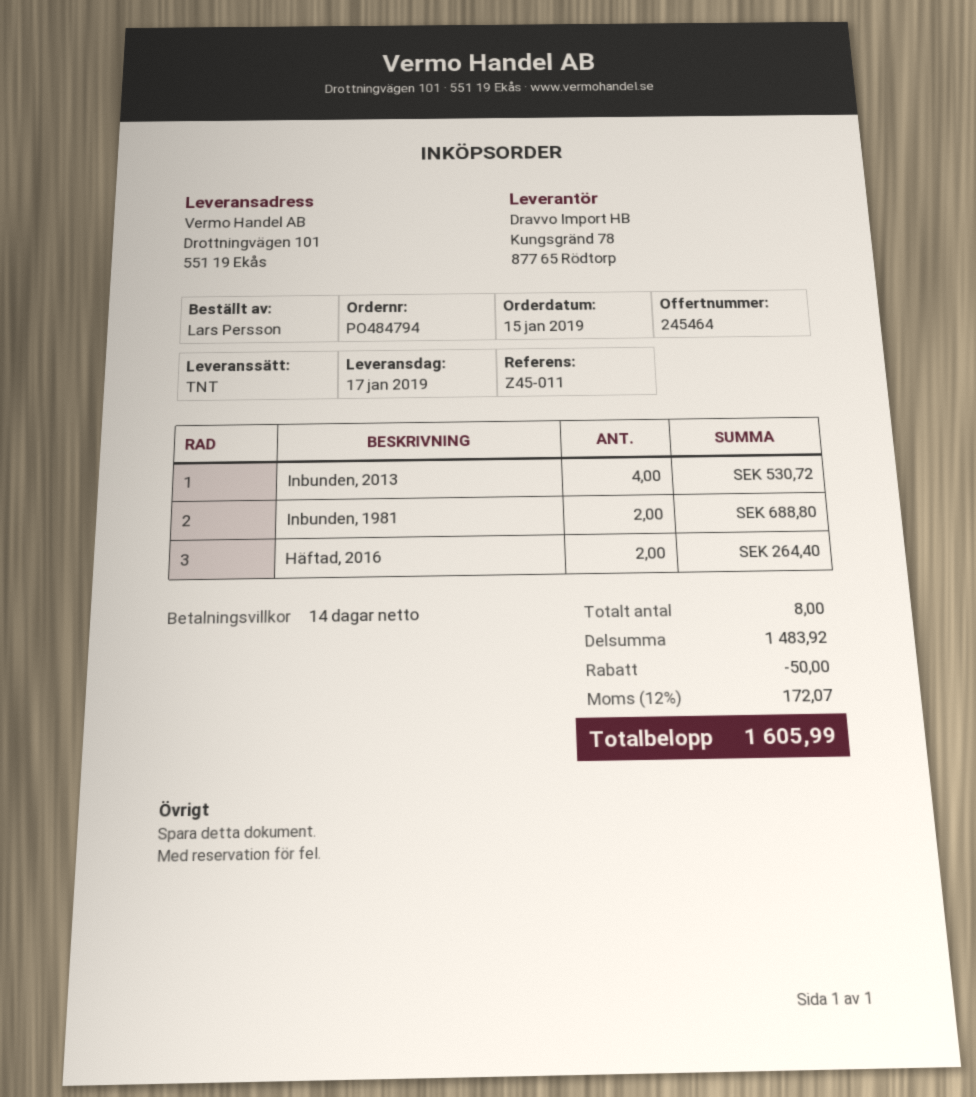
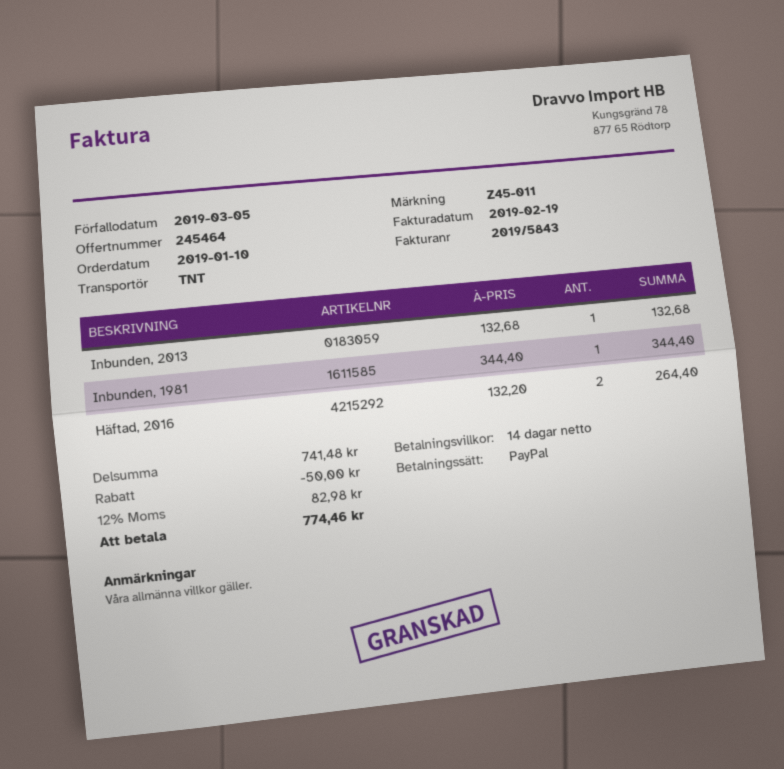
order date: 2019-01-15 -> 2019-01-10
Inbunden, 2013: 4 for 530.72 -> 1 for 132.68
Inbunden, 1981: 2 for 688.80 -> 1 for 344.40
subtotal: 1483.92 -> 741.48
tax: 12% = 172.07 -> 12% = 82.98
total: 1605.99 -> 774.46

